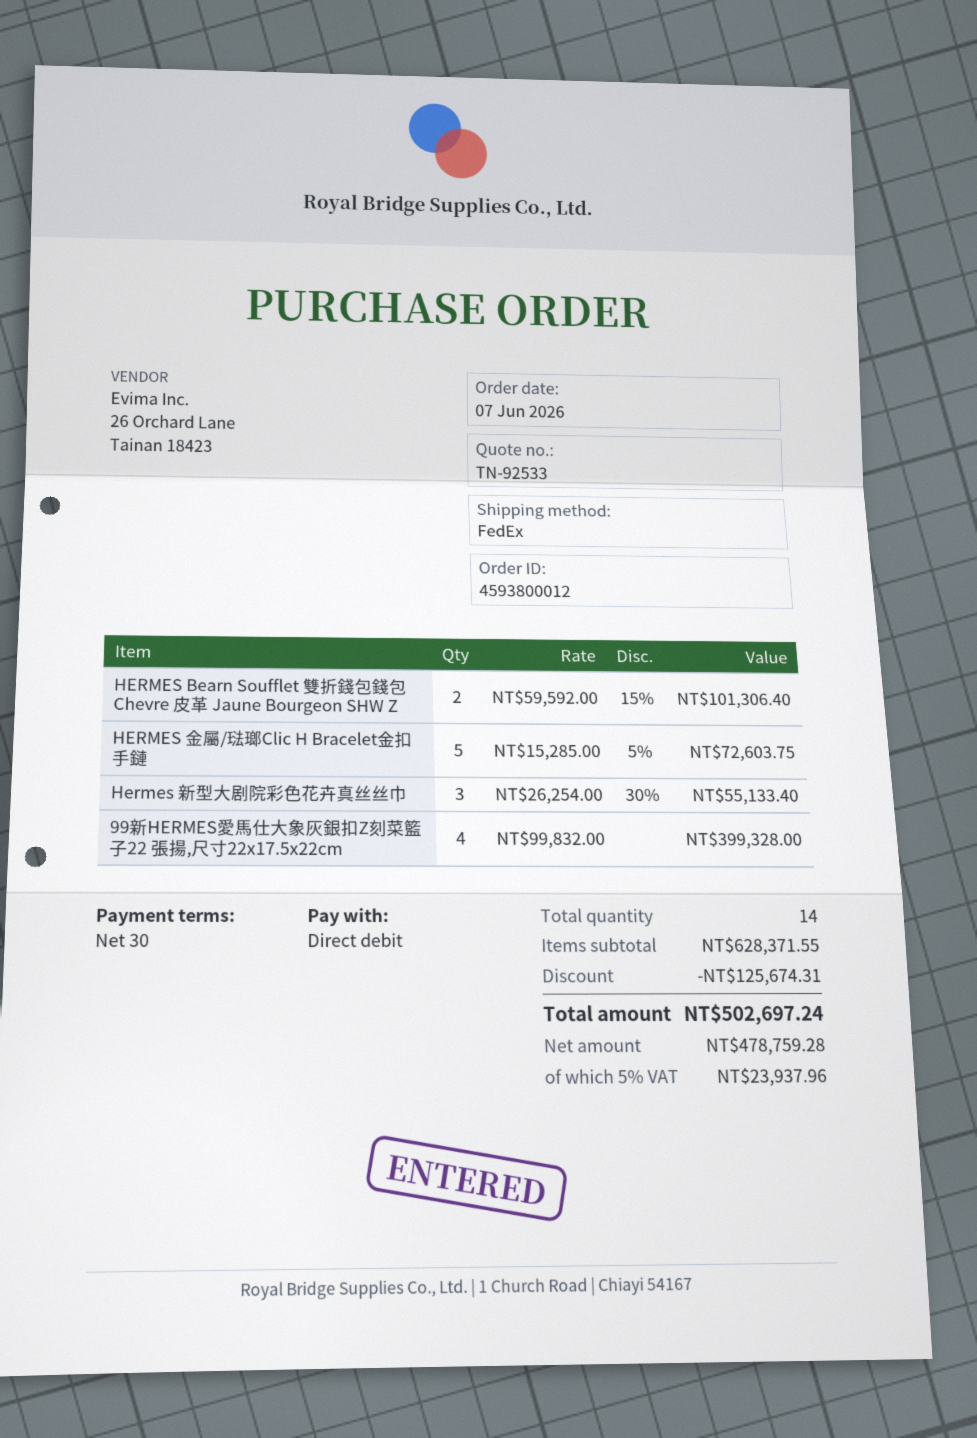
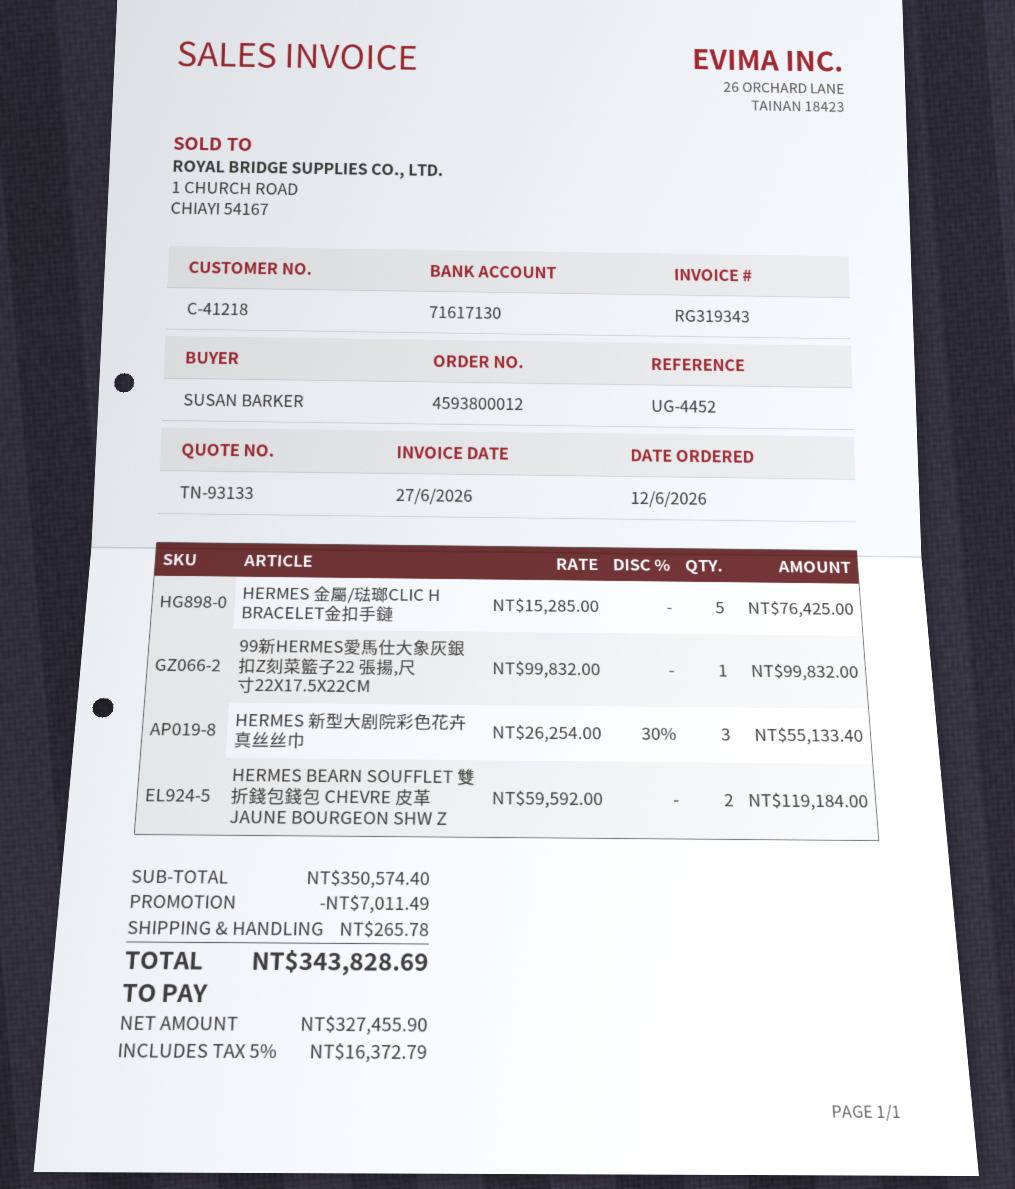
quote number: TN-92533 -> TN-93133
order date: 2026-06-07 -> 2026-06-12
HERMES Bearn Soufflet 雙折錢包錢包 Chevre 皮革 Jaune Bourgeon SHW Z: 2 x 59592.00 - 15% = 101306.40 -> 2 x 59592.00 = 119184.00
HERMES 金屬/琺瑯Clic H Bracelet金扣手鏈: 5 x 15285.00 - 5% = 72603.75 -> 5 x 15285.00 = 76425.00
99新HERMES愛馬仕大象灰銀扣Z刻菜籃子22 張揚,尺寸22x17.5x22cm: 4 x 99832.00 = 399328.00 -> 1 x 99832.00 = 99832.00
subtotal: 628371.55 -> 350574.40
discount: 125674.31 -> 7011.49
shipping: none -> 265.78
net: 478759.28 -> 327455.90
tax: 5% = 23937.96 -> 5% = 16372.79
total: 502697.24 -> 343828.69

